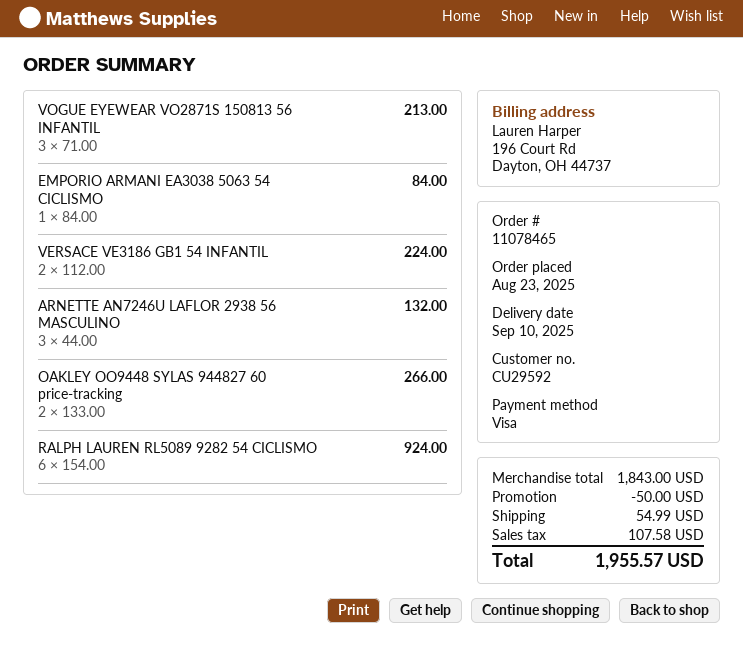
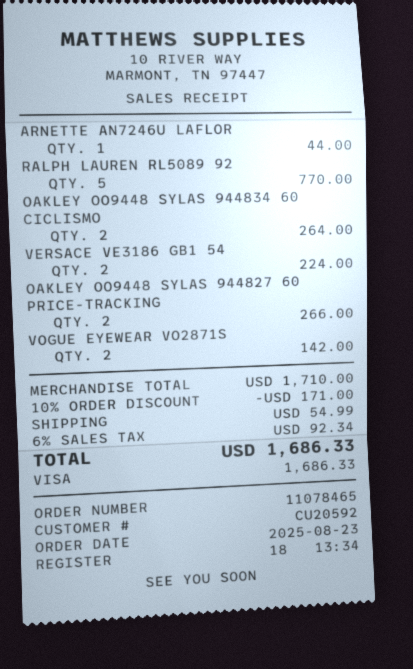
customer number: CU29592 -> CU20592
VOGUE EYEWEAR VO2871S 150813 56 INFANTIL: 3 for 213.00 -> 2 for 142.00
EMPORIO ARMANI EA3038 5063 54 CICLISMO: 1 for 84.00 -> none
ARNETTE AN7246U LAFLOR 2938 56 MASCULINO: 3 for 132.00 -> 1 for 44.00
RALPH LAUREN RL5089 9282 54 CICLISMO: 6 for 924.00 -> 5 for 770.00
OAKLEY OO9448 SYLAS 944834 60 CICLISMO: none -> 2 for 264.00
subtotal: 1843.00 -> 1710.00
discount: 50.00 -> 171.00
tax: 107.58 -> 92.34
total: 1955.57 -> 1686.33

